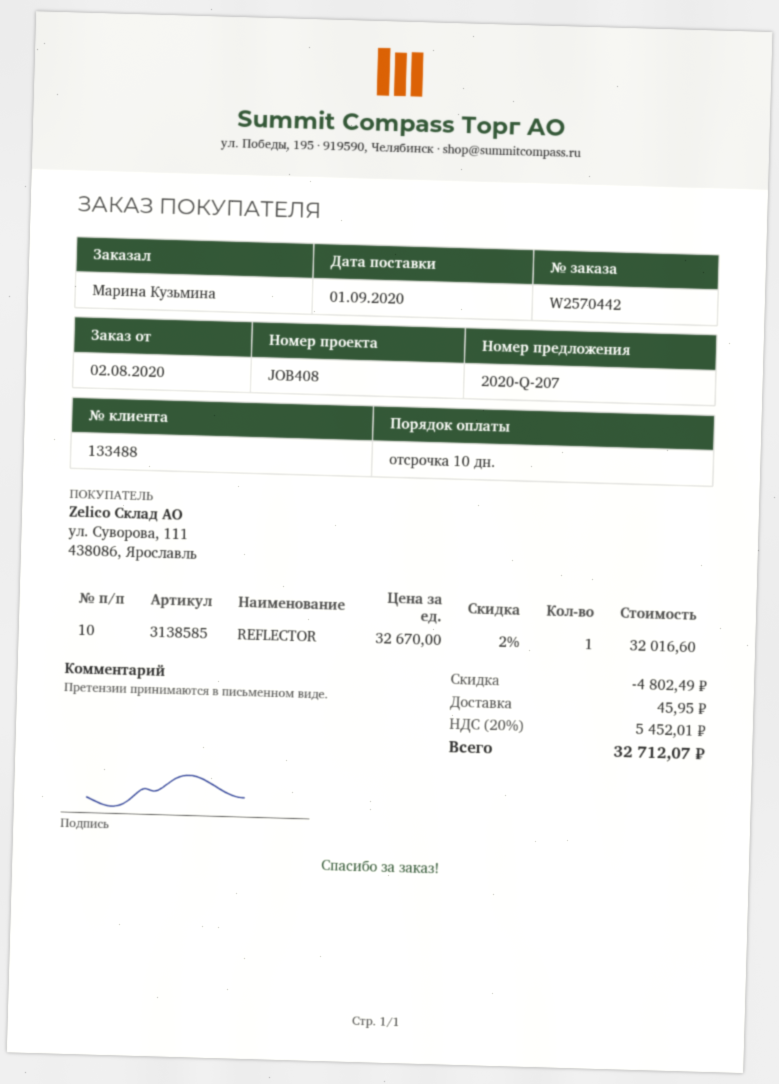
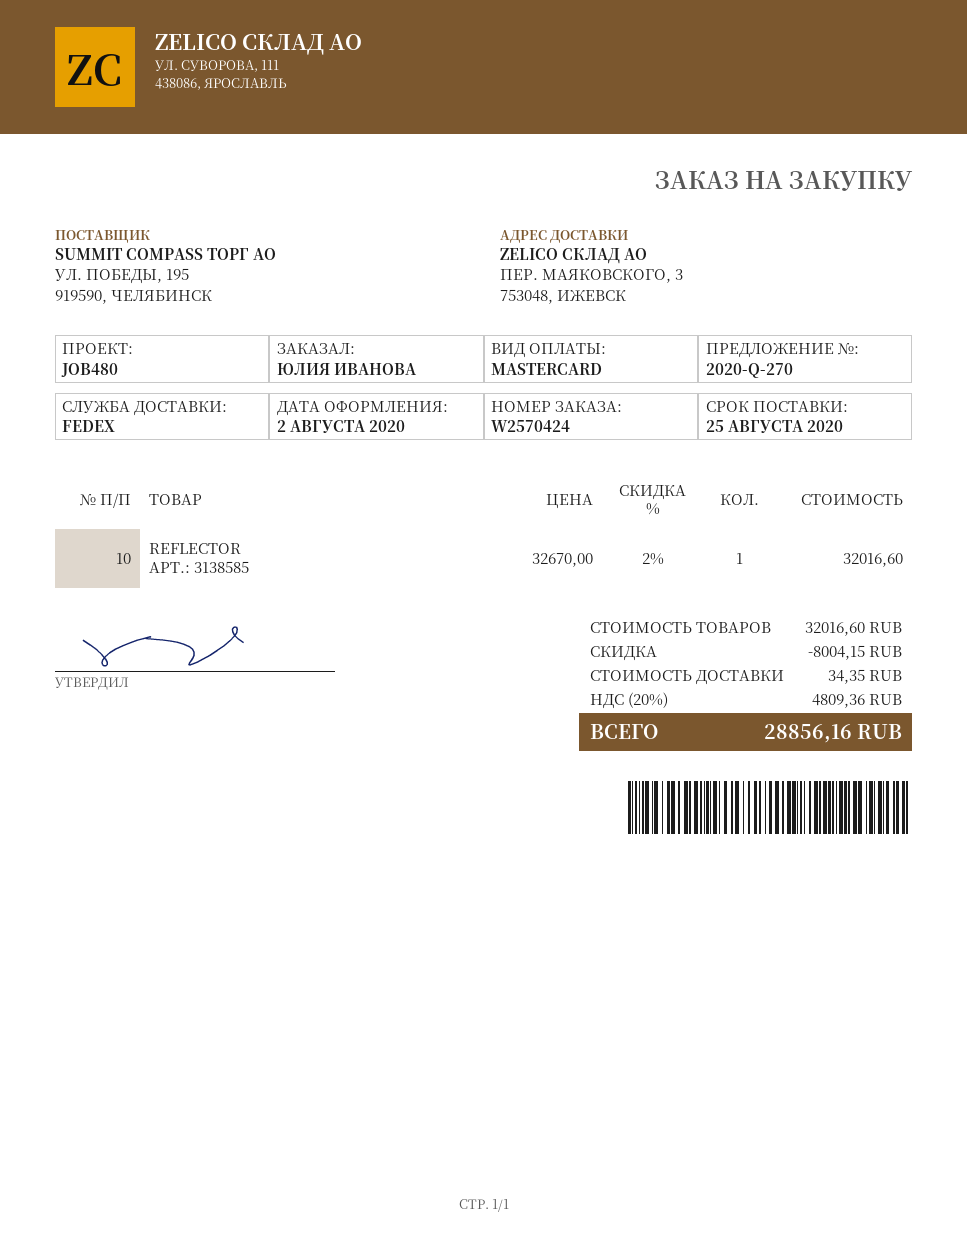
quote number: 2020-Q-207 -> 2020-Q-270
order number: W2570442 -> W2570424
delivery date: 2020-09-01 -> 2020-08-25
reference: JOB408 -> JOB480
ordered by: Марина Кузьмина -> ЮЛИЯ ИВАНОВА
discount: 4802.49 -> 8004.15
shipping: 45.95 -> 34.35
tax: 20% = 5452.01 -> 20% = 4809.36
total: 32712.07 -> 28856.16

